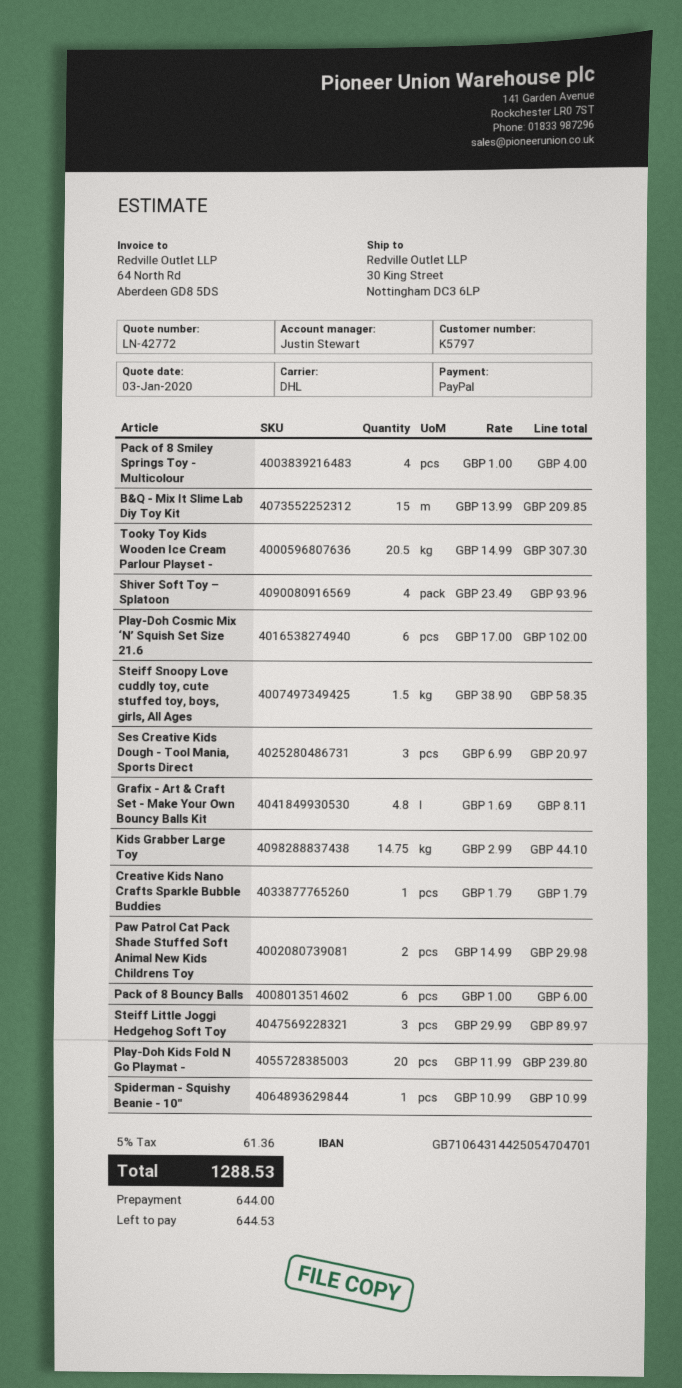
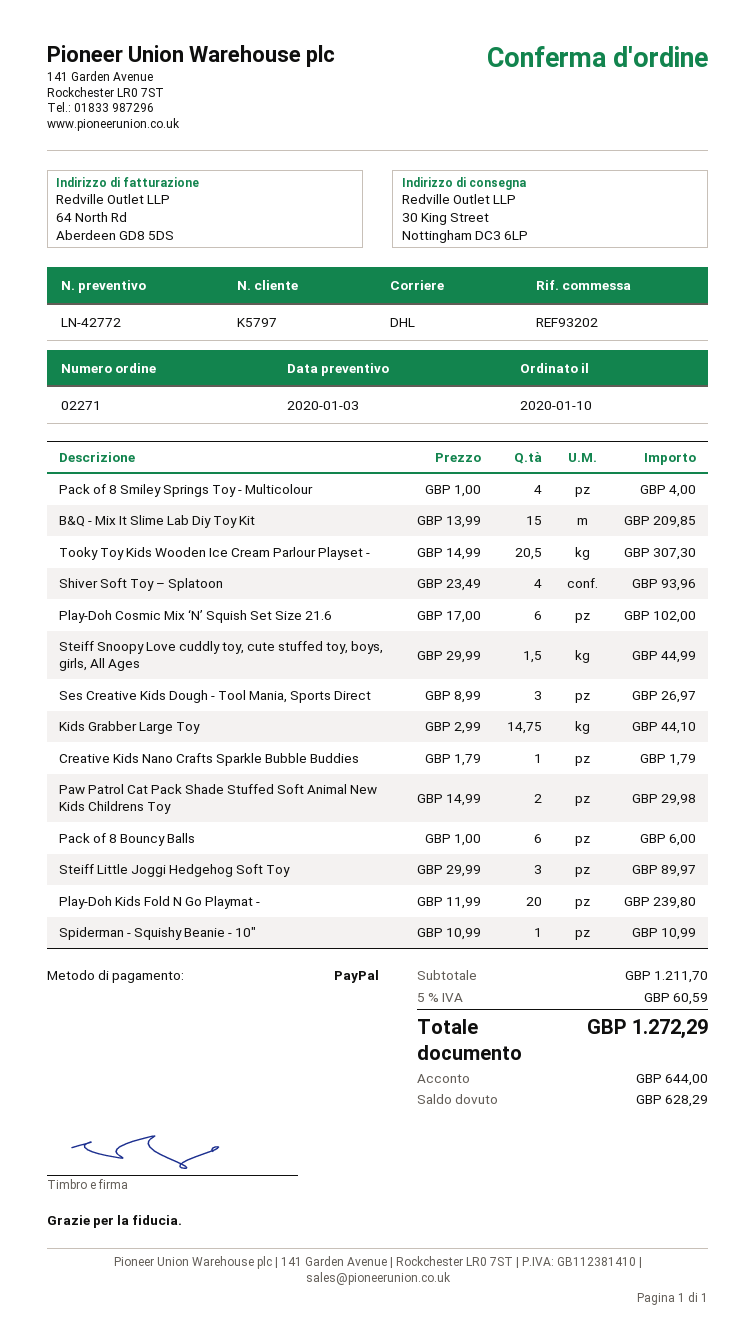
Steiff Snoopy Love cuddly toy, cute stuffed toy, boys, girls, All Ages: 1.5 x 38.90 = 58.35 -> 1.5 x 29.99 = 44.99
Ses Creative Kids Dough - Tool Mania, Sports Direct: 3 x 6.99 = 20.97 -> 3 x 8.99 = 26.97
Grafix - Art & Craft Set - Make Your Own Bouncy Balls Kit: 4.8 x 1.69 = 8.11 -> none
tax: 5% = 61.36 -> 5% = 60.59
total: 1288.53 -> 1272.29
balance: 644.53 -> 628.29

